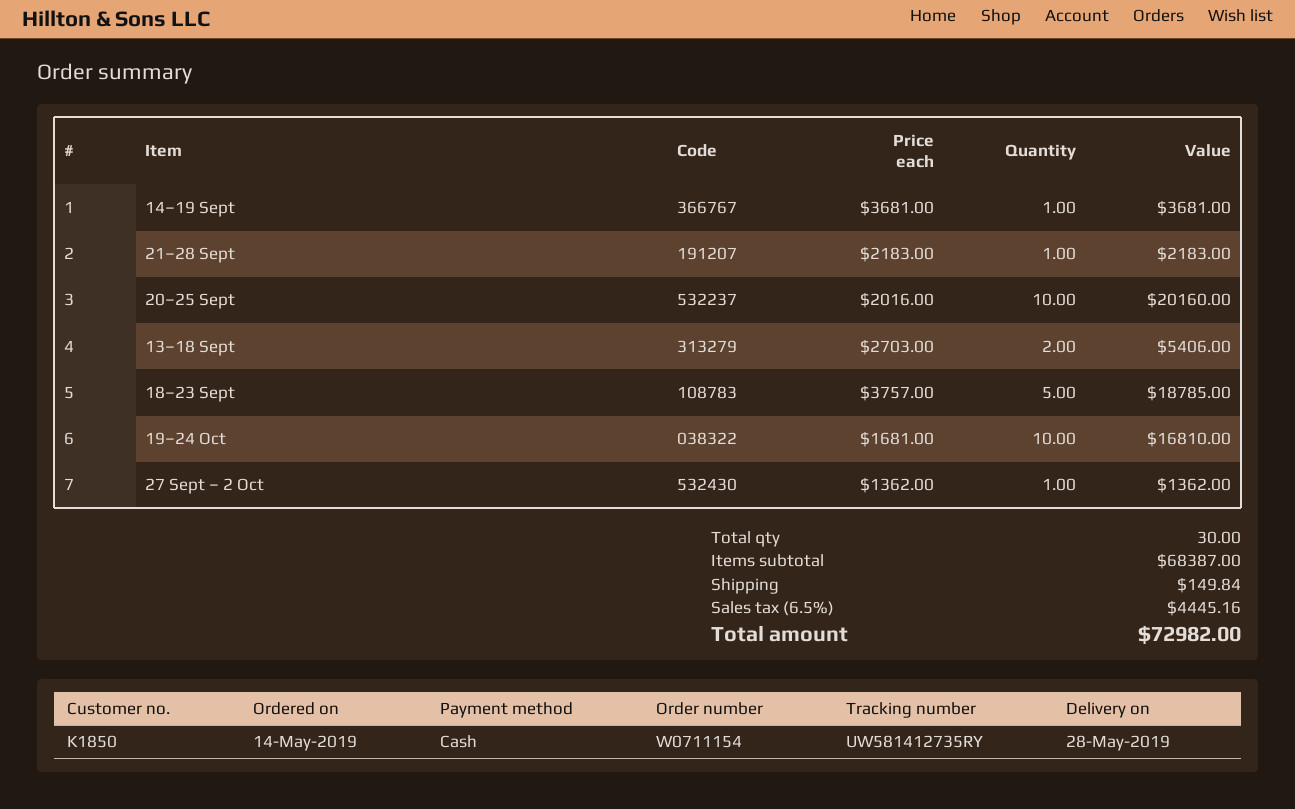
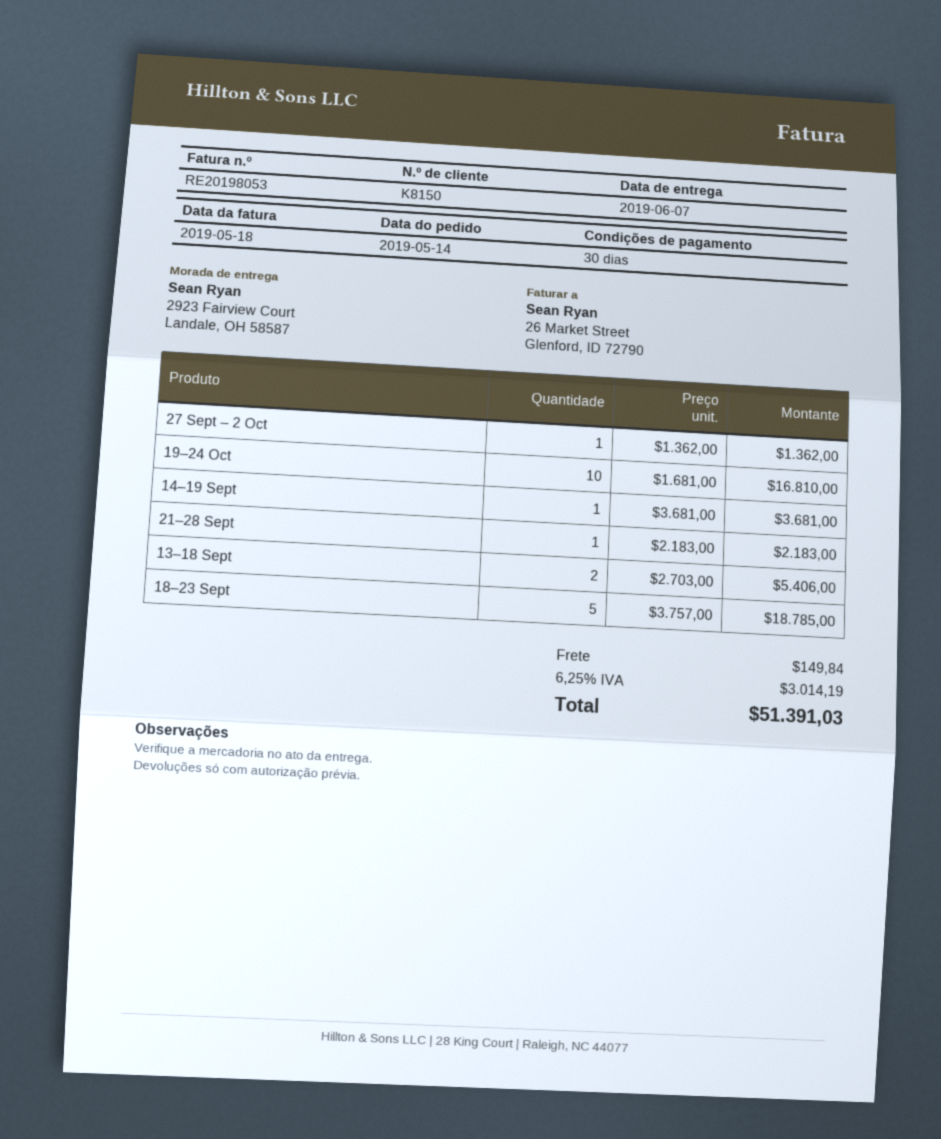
delivery date: 2019-05-28 -> 2019-06-07
customer number: K1850 -> K8150
20–25 Sept: 10 x 2016.00 = 20160.00 -> none
tax: 6.5% = 4445.16 -> 6.25% = 3014.19
total: 72982.00 -> 51391.03

